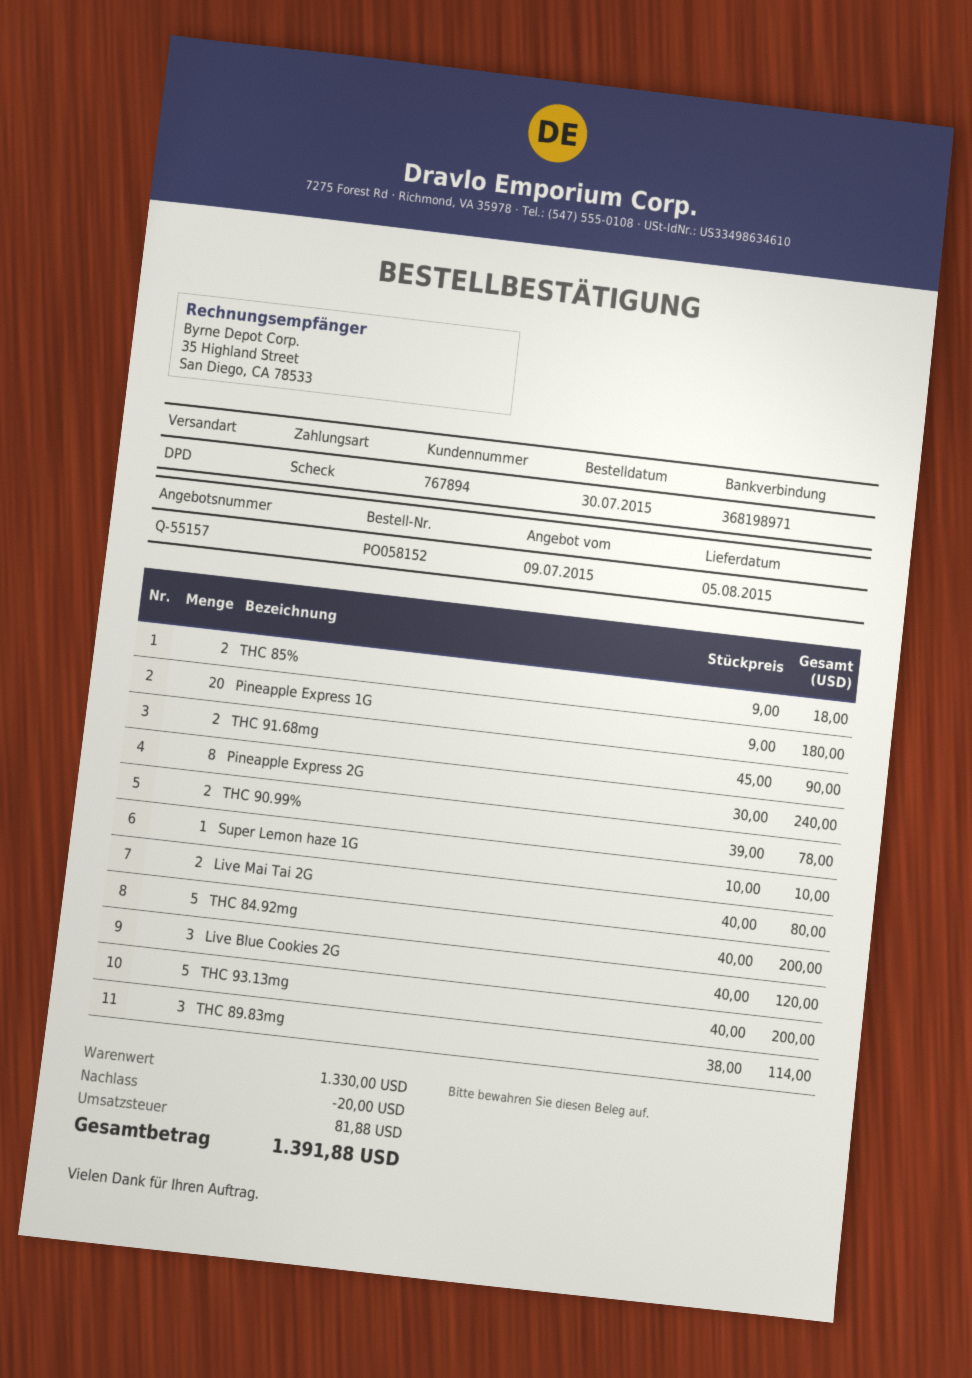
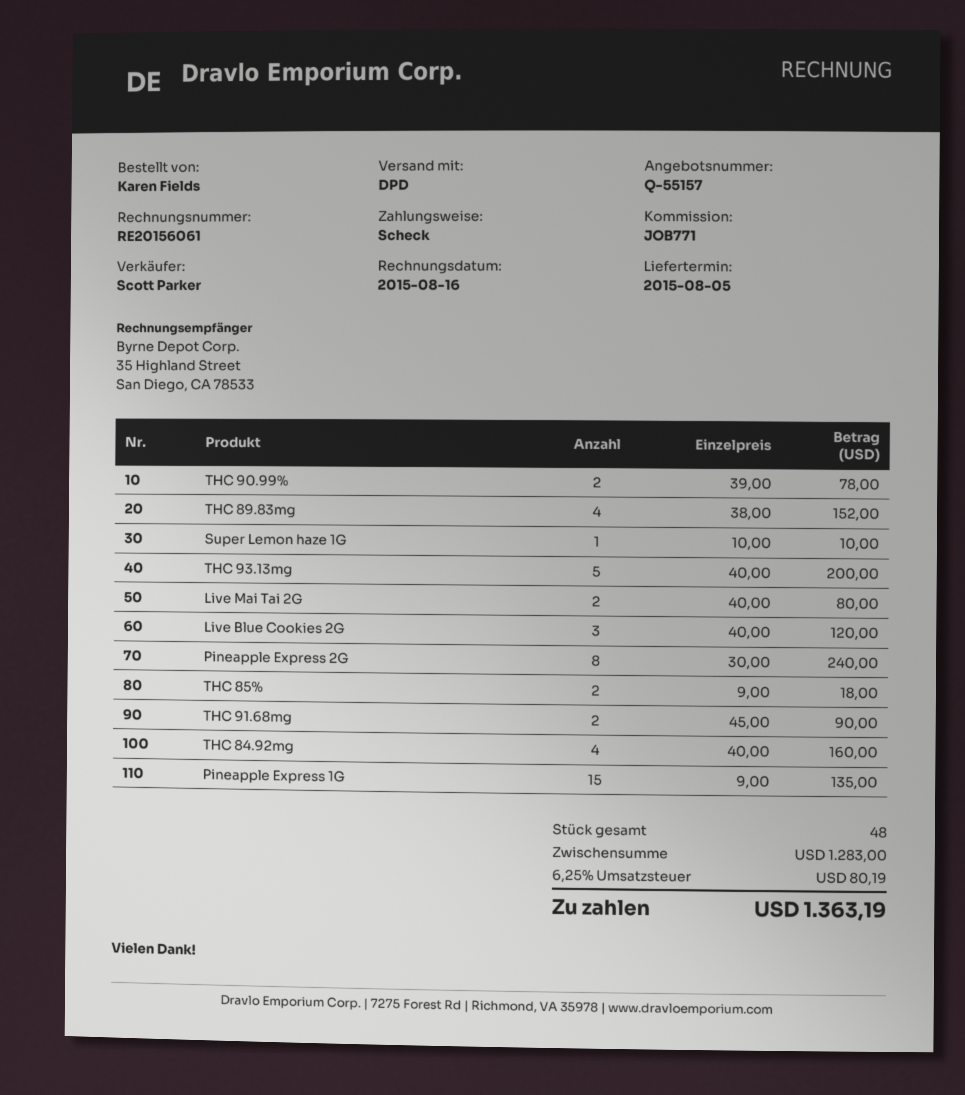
Pineapple Express 1G: 20 x 9.00 = 180.00 -> 15 x 9.00 = 135.00
THC 84.92mg: 5 x 40.00 = 200.00 -> 4 x 40.00 = 160.00
THC 89.83mg: 3 x 38.00 = 114.00 -> 4 x 38.00 = 152.00
subtotal: 1330.00 -> 1283.00
discount: 20.00 -> none
tax: 81.88 -> 80.19
total: 1391.88 -> 1363.19

